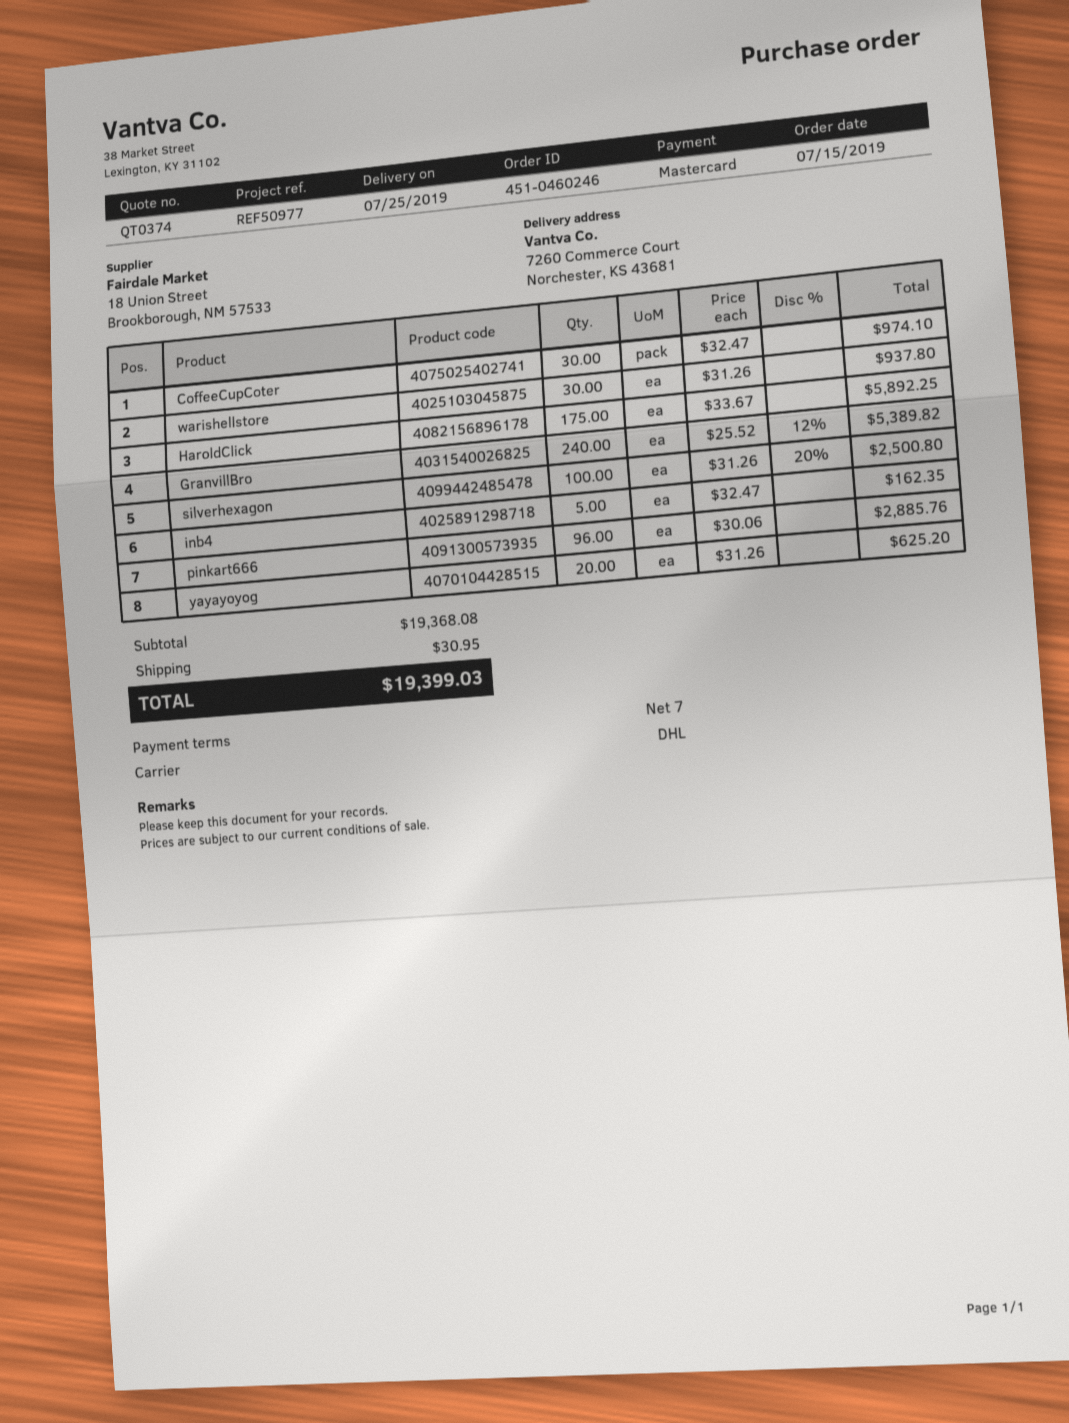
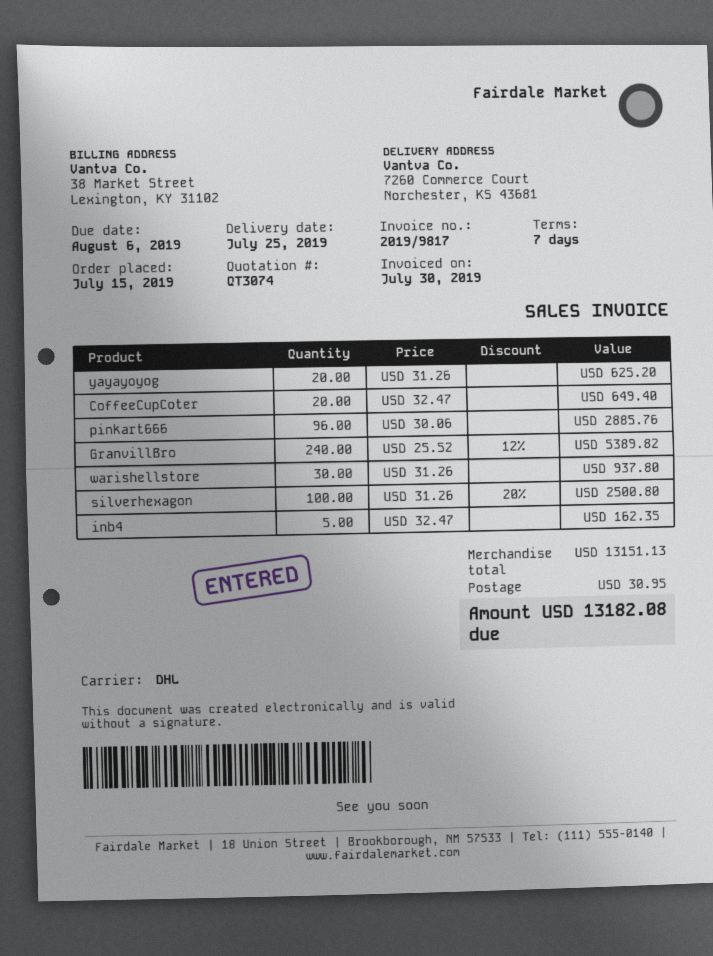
quote number: QT0374 -> QT3074
CoffeeCupCoter: 30 x 32.47 = 974.10 -> 20 x 32.47 = 649.40
HaroldClick: 175 x 33.67 = 5892.25 -> none
subtotal: 19368.08 -> 13151.13
total: 19399.03 -> 13182.08

